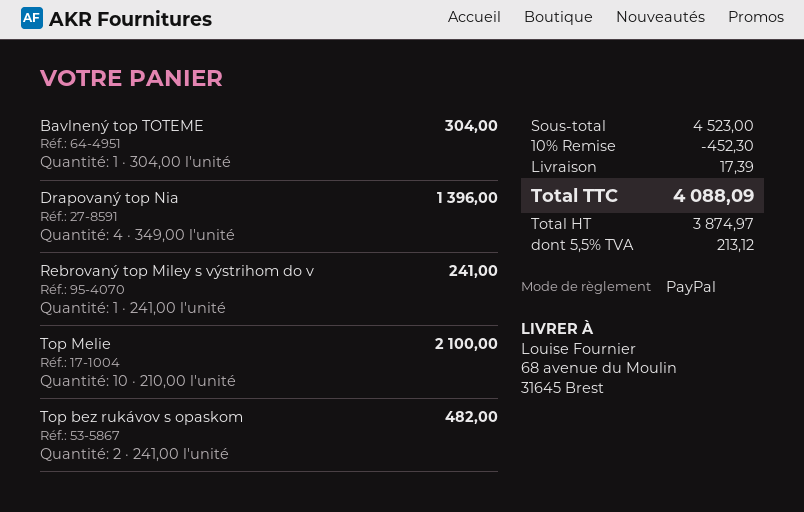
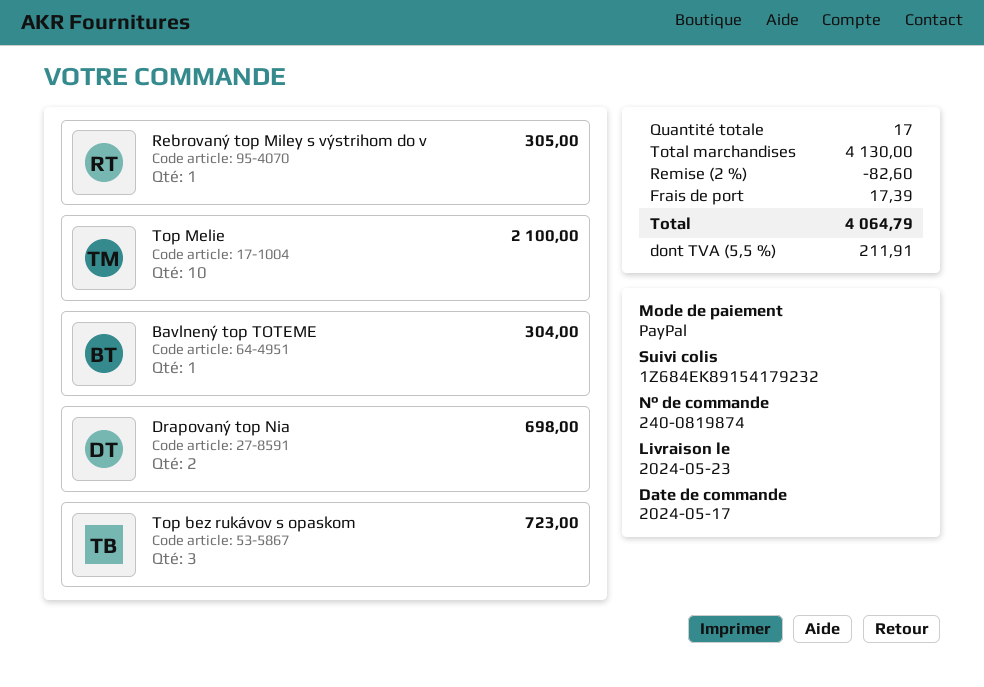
Drapovaný top Nia: 4 for 1396.00 -> 2 for 698.00
Rebrovaný top Miley s výstrihom do v: 1 for 241.00 -> 1 for 305.00
Top bez rukávov s opaskom: 2 for 482.00 -> 3 for 723.00
subtotal: 4523.00 -> 4130.00
discount: 10% = 452.30 -> 2% = 82.60
tax: 5.5% = 213.12 -> 5.5% = 211.91
total: 4088.09 -> 4064.79

